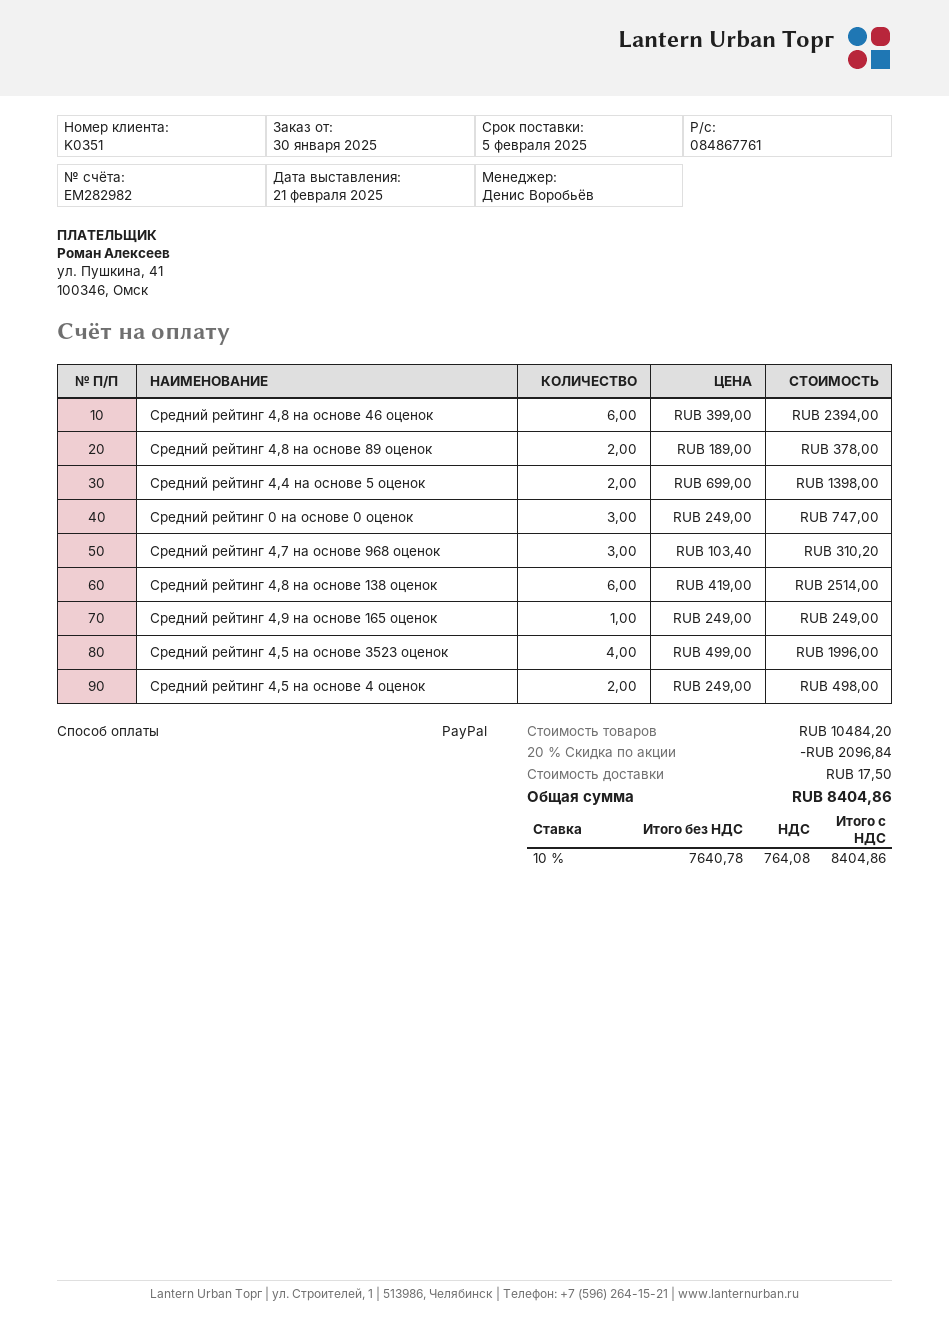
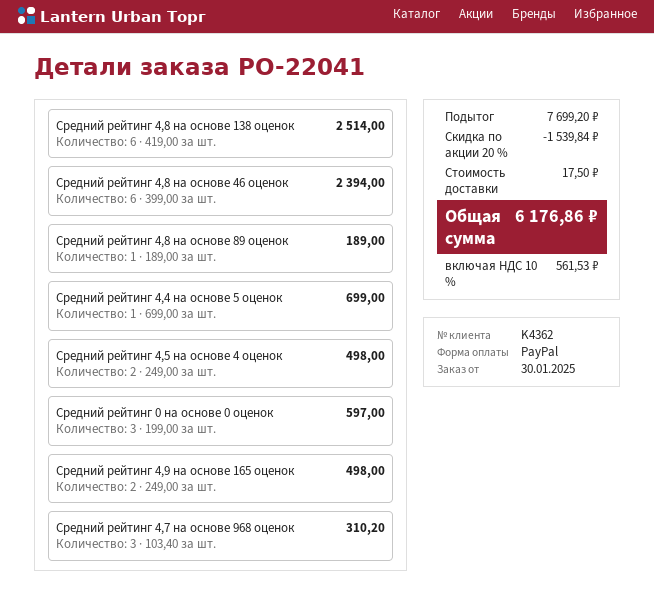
customer number: K0351 -> K4362
Средний рейтинг 4,8 на основе 89 оценок: 2 x 189.00 = 378.00 -> 1 x 189.00 = 189.00
Средний рейтинг 4,4 на основе 5 оценок: 2 x 699.00 = 1398.00 -> 1 x 699.00 = 699.00
Средний рейтинг 0 на основе 0 оценок: 3 x 249.00 = 747.00 -> 3 x 199.00 = 597.00
Средний рейтинг 4,9 на основе 165 оценок: 1 x 249.00 = 249.00 -> 2 x 249.00 = 498.00
Средний рейтинг 4,5 на основе 3523 оценок: 4 x 499.00 = 1996.00 -> none
subtotal: 10484.20 -> 7699.20
discount: 20% = 2096.84 -> 20% = 1539.84
tax: 10% = 764.08 -> 10% = 561.53
total: 8404.86 -> 6176.86

